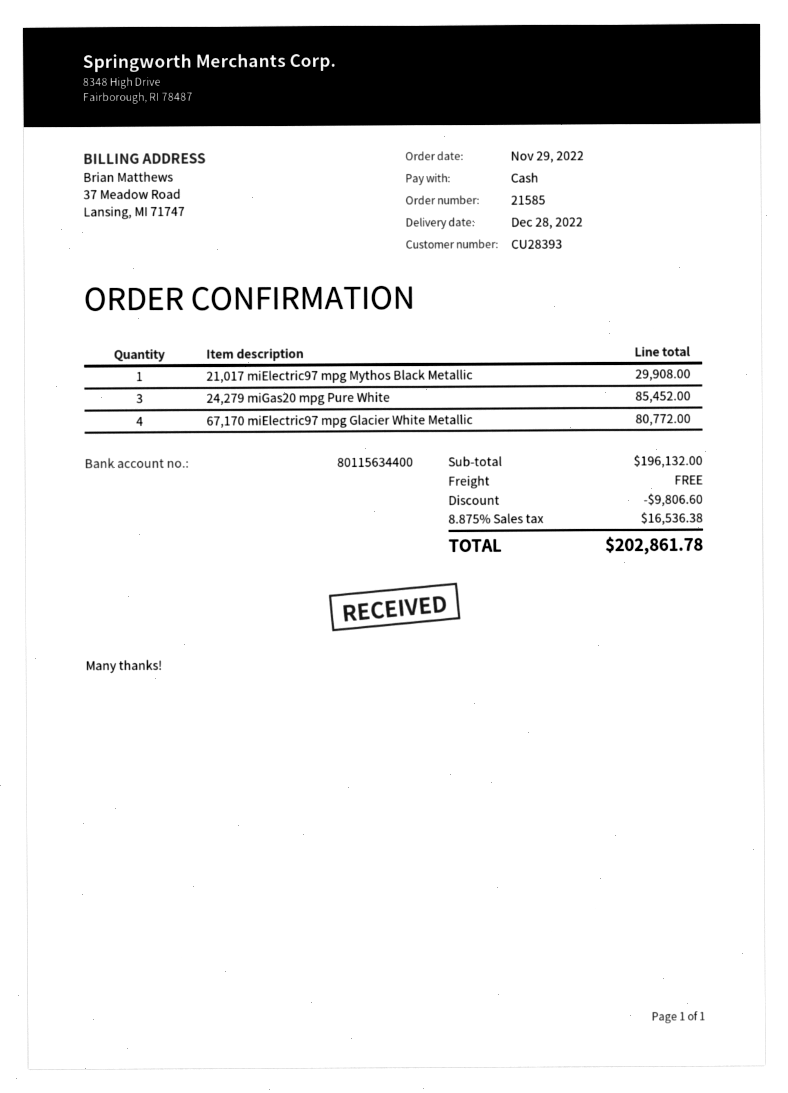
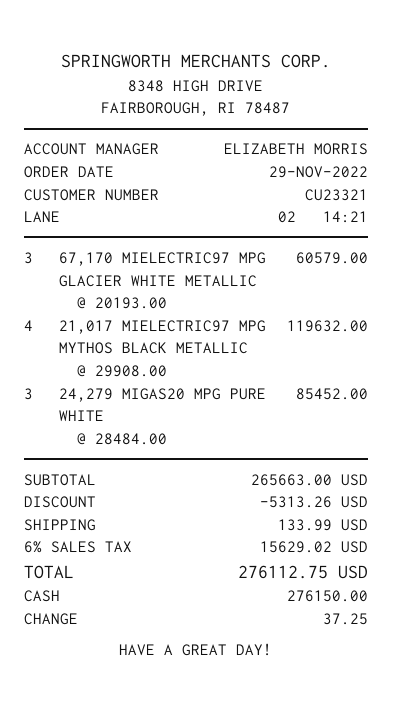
customer number: CU28393 -> CU23321
21,017 miElectric97 mpg Mythos Black Metallic: 1 for 29908.00 -> 4 for 119632.00
67,170 miElectric97 mpg Glacier White Metallic: 4 for 80772.00 -> 3 for 60579.00
subtotal: 196132.00 -> 265663.00
discount: 9806.60 -> 5313.26
shipping: 0.00 -> 133.99
tax: 8.875% = 16536.38 -> 6% = 15629.02
total: 202861.78 -> 276112.75

